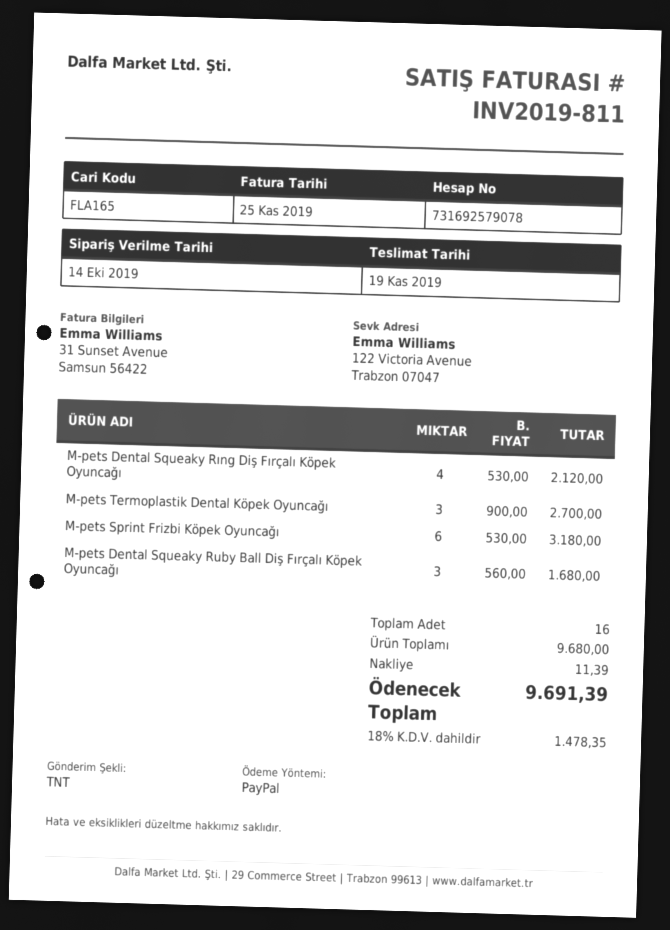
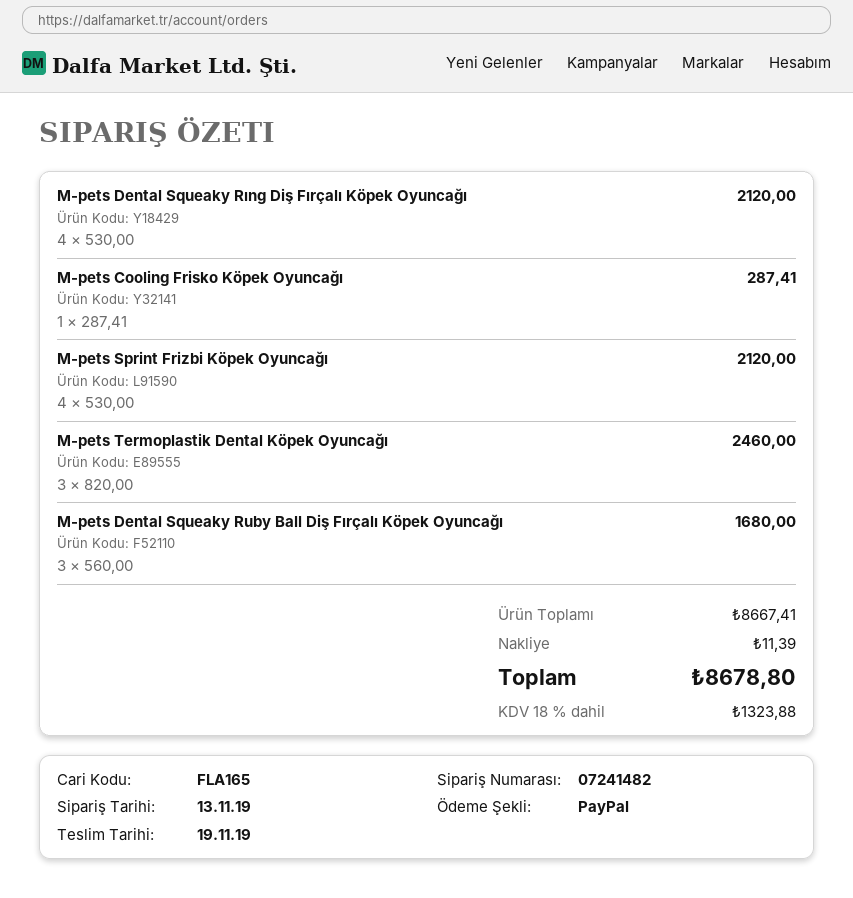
order date: 2019-10-14 -> 2019-11-13
M-pets Termoplastik Dental Köpek Oyuncağı: 3 x 900.00 = 2700.00 -> 3 x 820.00 = 2460.00
M-pets Sprint Frizbi Köpek Oyuncağı: 6 x 530.00 = 3180.00 -> 4 x 530.00 = 2120.00
M-pets Cooling Frisko Köpek Oyuncağı: none -> 1 x 287.41 = 287.41
subtotal: 9680.00 -> 8667.41
tax: 18% = 1478.35 -> 18% = 1323.88
total: 9691.39 -> 8678.80

